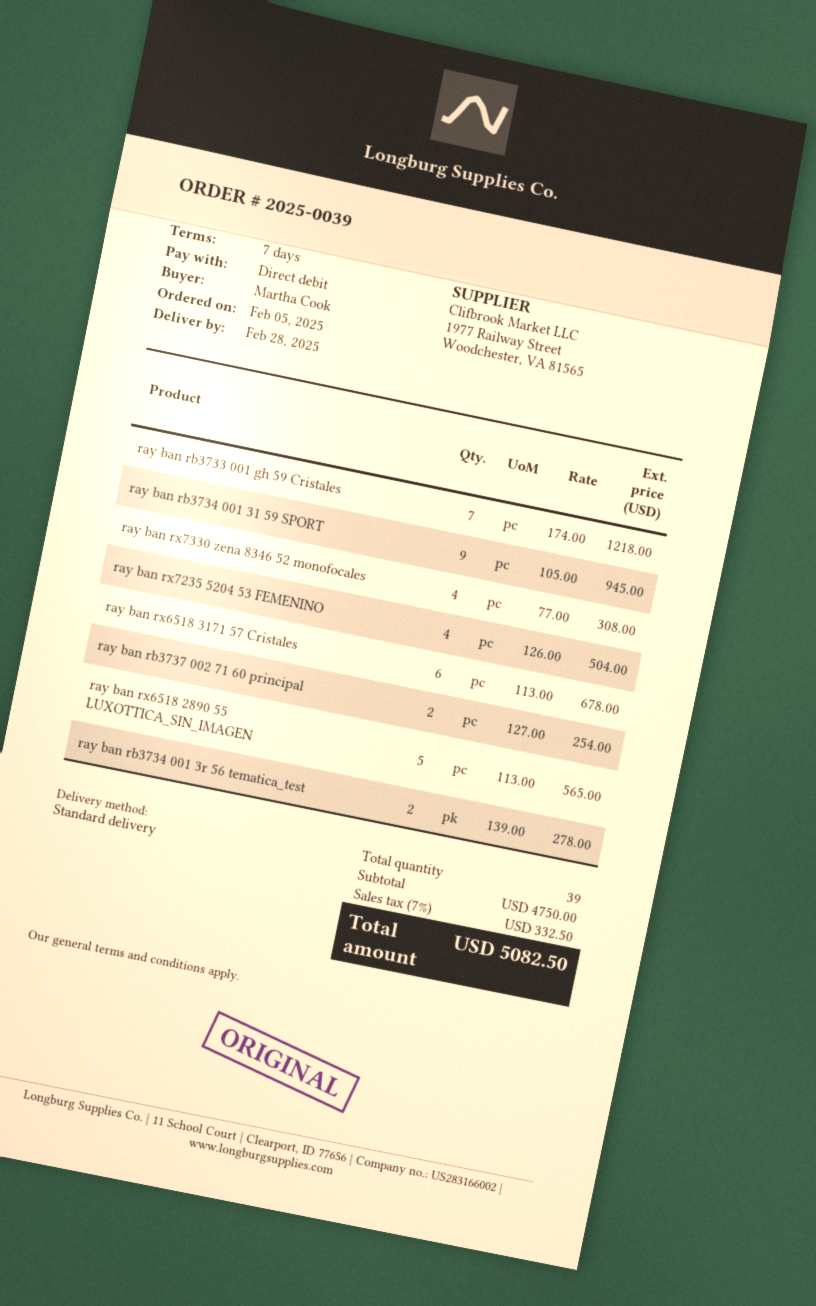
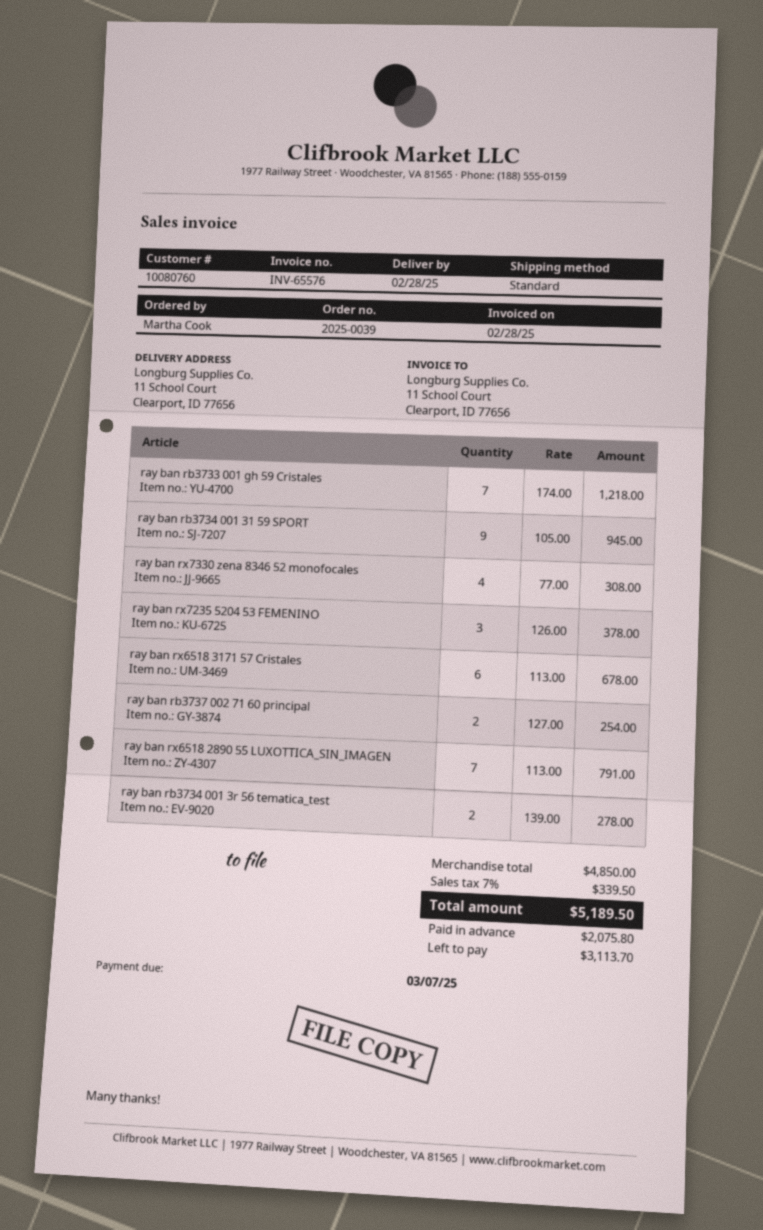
ray ban rx7235 5204 53 FEMENINO: 4 x 126.00 = 504.00 -> 3 x 126.00 = 378.00
ray ban rx6518 2890 55 LUXOTTICA_SIN_IMAGEN: 5 x 113.00 = 565.00 -> 7 x 113.00 = 791.00
subtotal: 4750.00 -> 4850.00
tax: 7% = 332.50 -> 7% = 339.50
total: 5082.50 -> 5189.50

